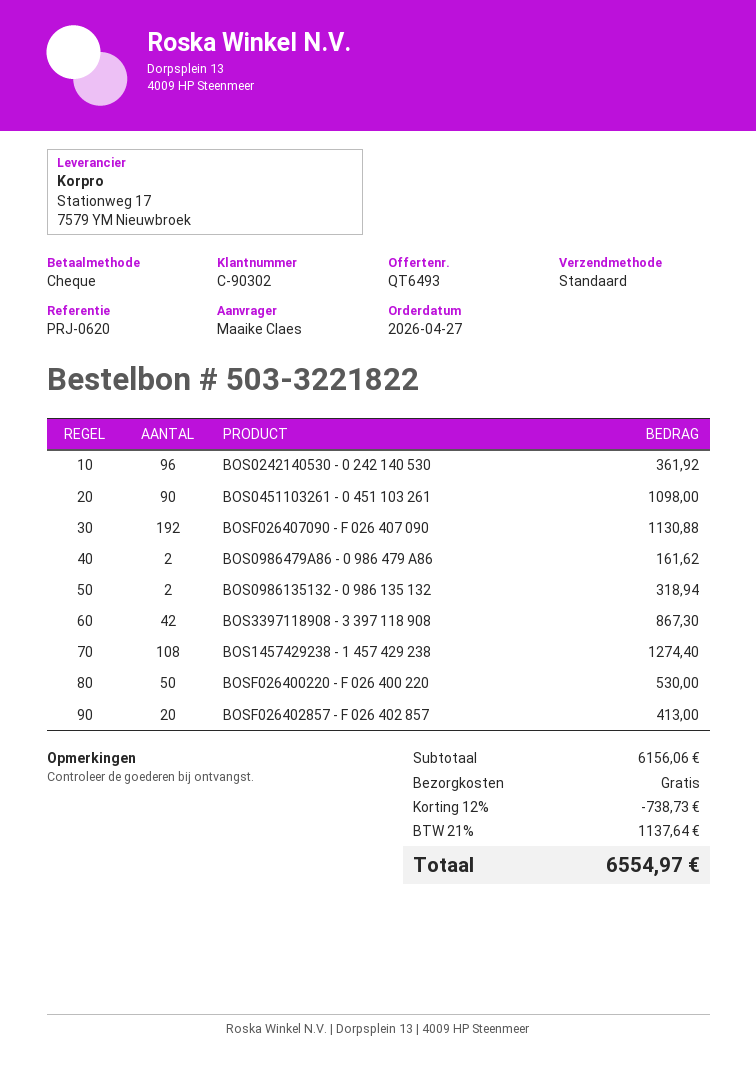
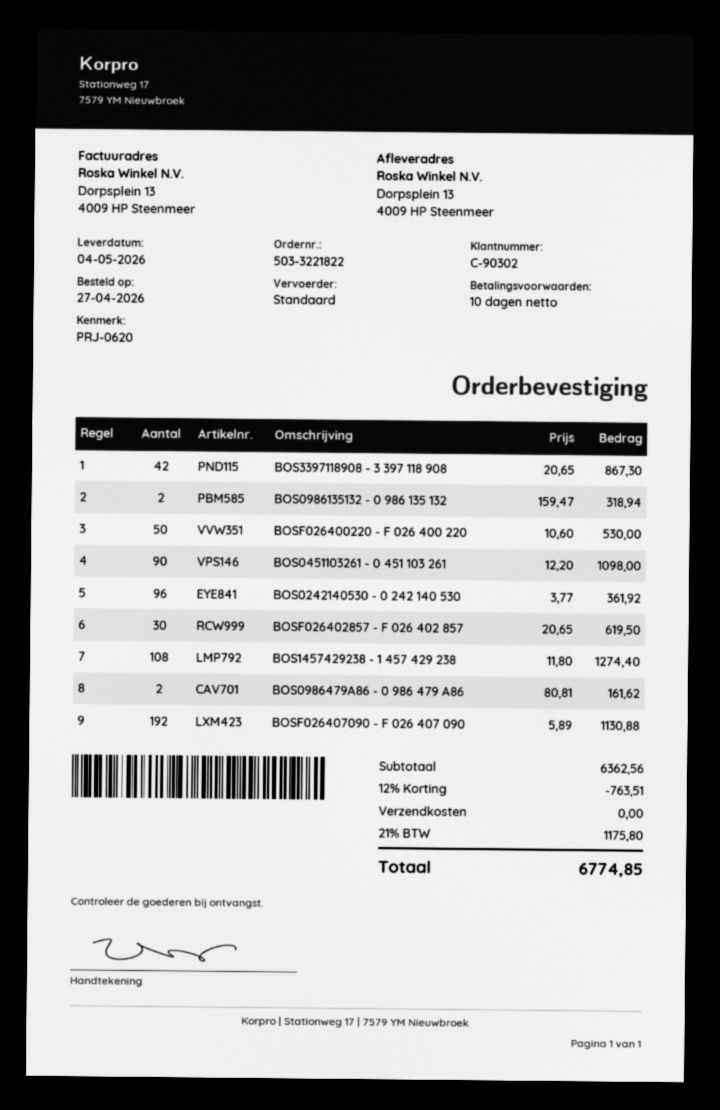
BOSF026402857 - F 026 402 857: 20 for 413.00 -> 30 for 619.50
subtotal: 6156.06 -> 6362.56
discount: 12% = 738.73 -> 12% = 763.51
tax: 21% = 1137.64 -> 21% = 1175.80
total: 6554.97 -> 6774.85

